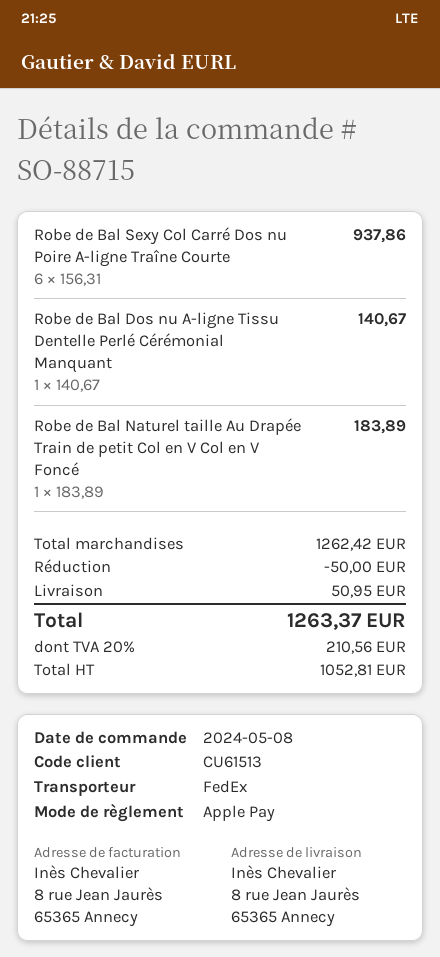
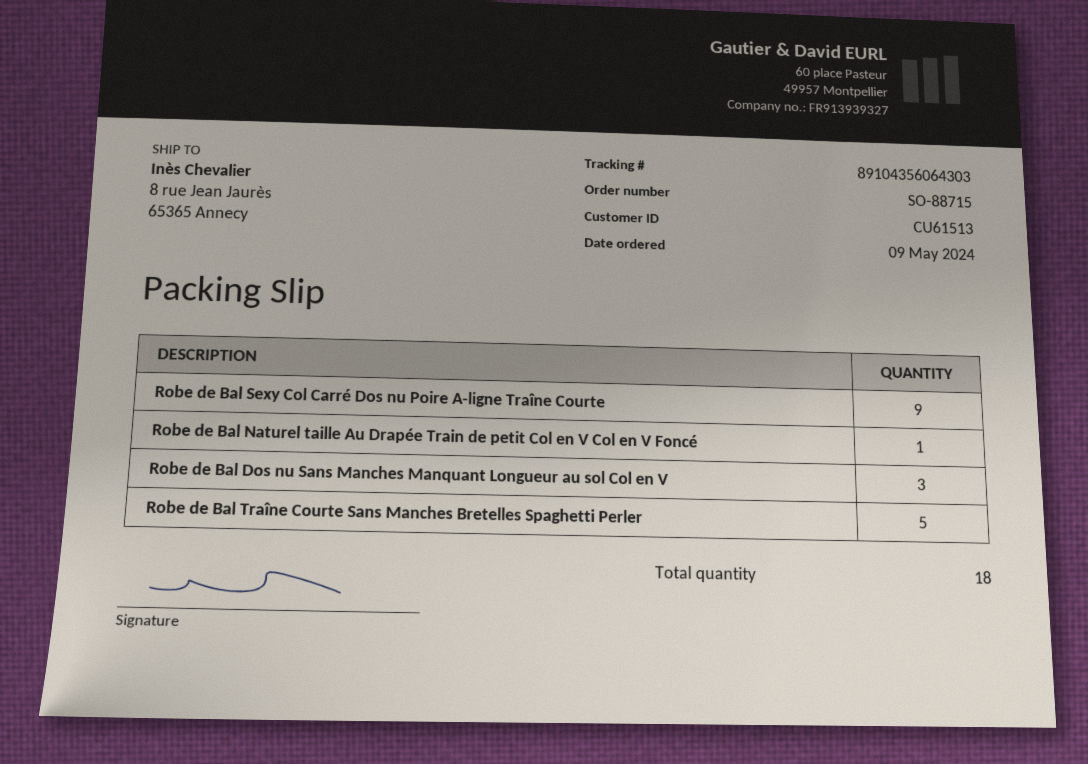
order date: 2024-05-08 -> 2024-05-09
Robe de Bal Sexy Col Carré Dos nu Poire A-ligne Traîne Courte: 6 -> 9
Robe de Bal Dos nu A-ligne Tissu Dentelle Perlé Cérémonial Manquant: 1 -> none
Robe de Bal Dos nu Sans Manches Manquant Longueur au sol Col en V: none -> 3
Robe de Bal Traîne Courte Sans Manches Bretelles Spaghetti Perler: none -> 5

